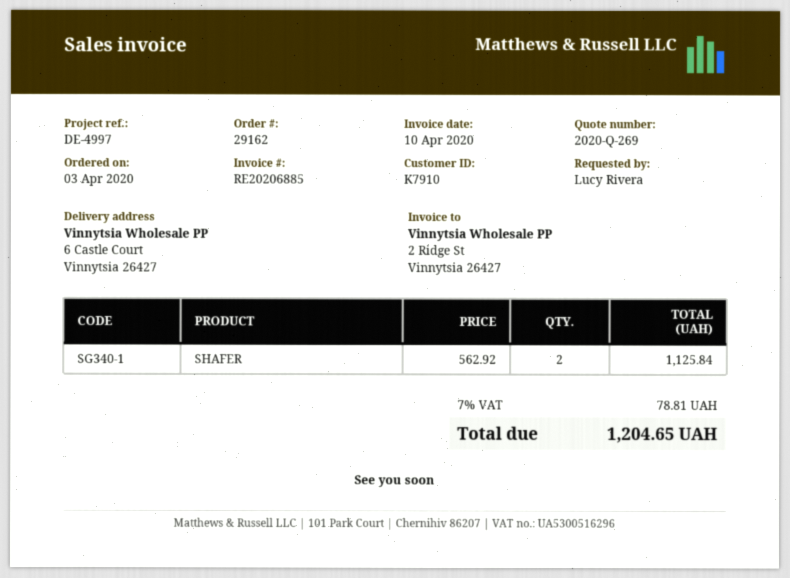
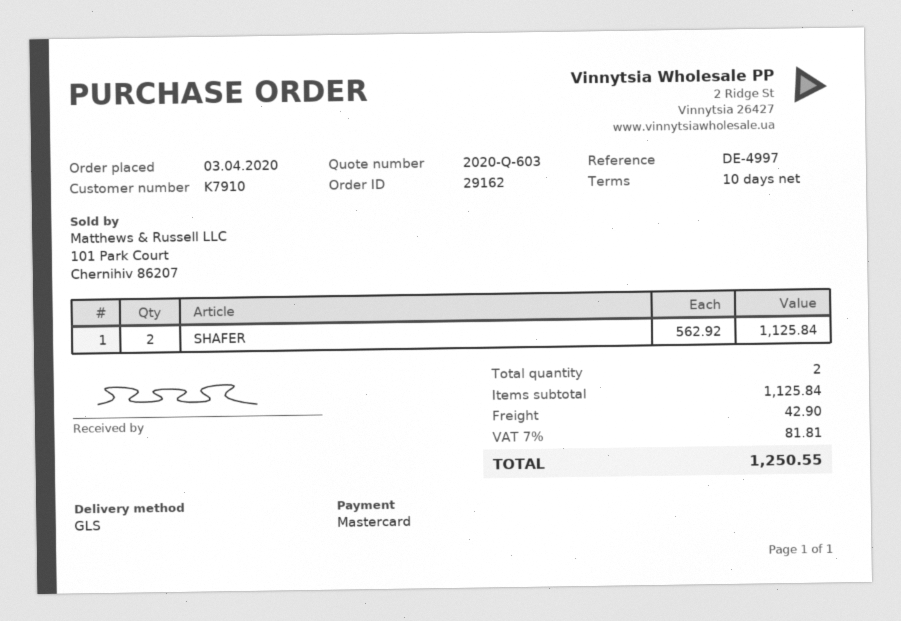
quote number: 2020-Q-269 -> 2020-Q-603
shipping: none -> 42.90
tax: 7% = 78.81 -> 7% = 81.81
total: 1204.65 -> 1250.55

